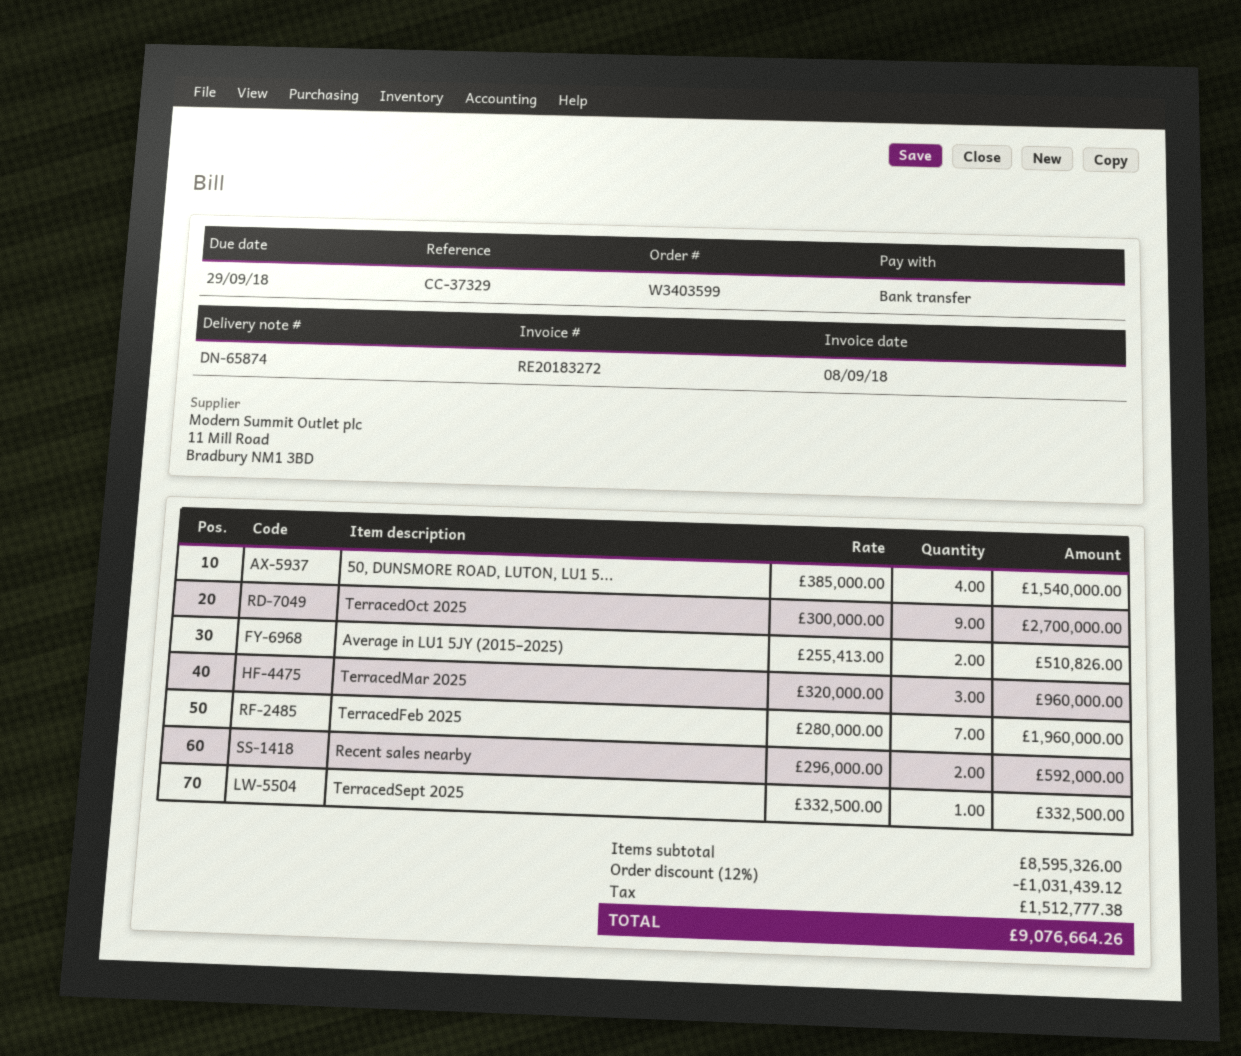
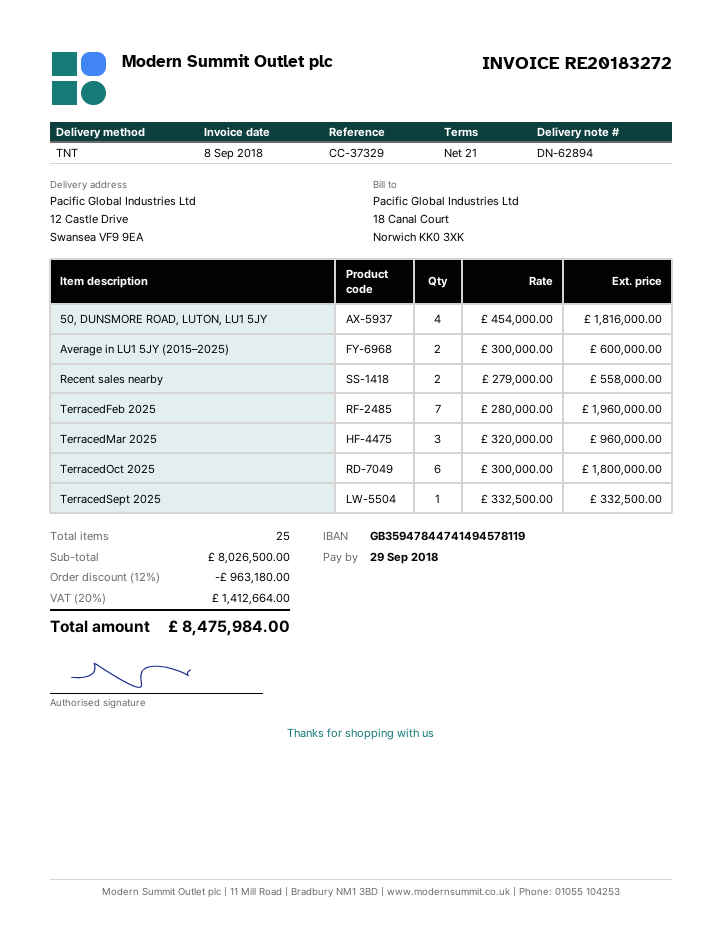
delivery note number: DN-65874 -> DN-62894
50, DUNSMORE ROAD, LUTON, LU1 5...: 4 x 385000.00 = 1540000.00 -> 4 x 454000.00 = 1816000.00
TerracedOct 2025: 9 x 300000.00 = 2700000.00 -> 6 x 300000.00 = 1800000.00
Average in LU1 5JY (2015–2025): 2 x 255413.00 = 510826.00 -> 2 x 300000.00 = 600000.00
Recent sales nearby: 2 x 296000.00 = 592000.00 -> 2 x 279000.00 = 558000.00
subtotal: 8595326.00 -> 8026500.00
discount: 12% = 1031439.12 -> 12% = 963180.00
tax: 1512777.38 -> 1412664.00
total: 9076664.26 -> 8475984.00

